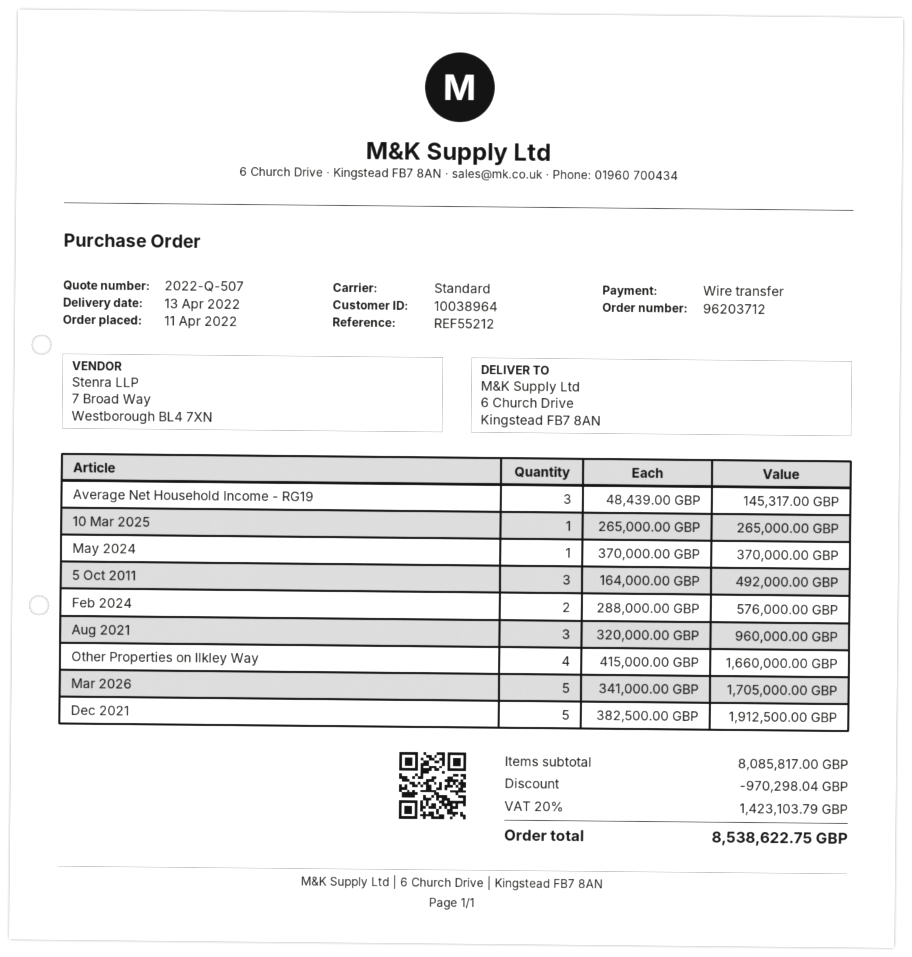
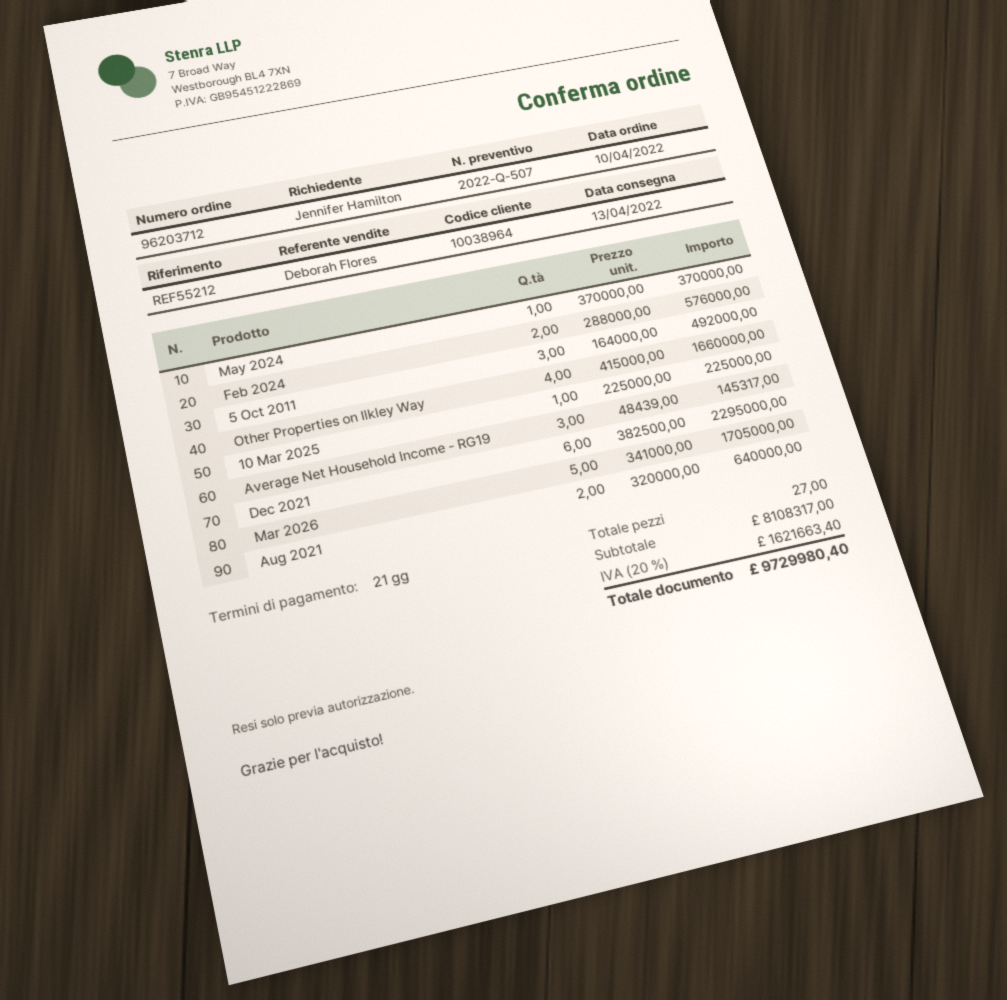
order date: 2022-04-11 -> 2022-04-10
10 Mar 2025: 1 x 265000.00 = 265000.00 -> 1 x 225000.00 = 225000.00
Aug 2021: 3 x 320000.00 = 960000.00 -> 2 x 320000.00 = 640000.00
Dec 2021: 5 x 382500.00 = 1912500.00 -> 6 x 382500.00 = 2295000.00
subtotal: 8085817.00 -> 8108317.00
discount: 970298.04 -> none
tax: 20% = 1423103.79 -> 20% = 1621663.40
total: 8538622.75 -> 9729980.40

